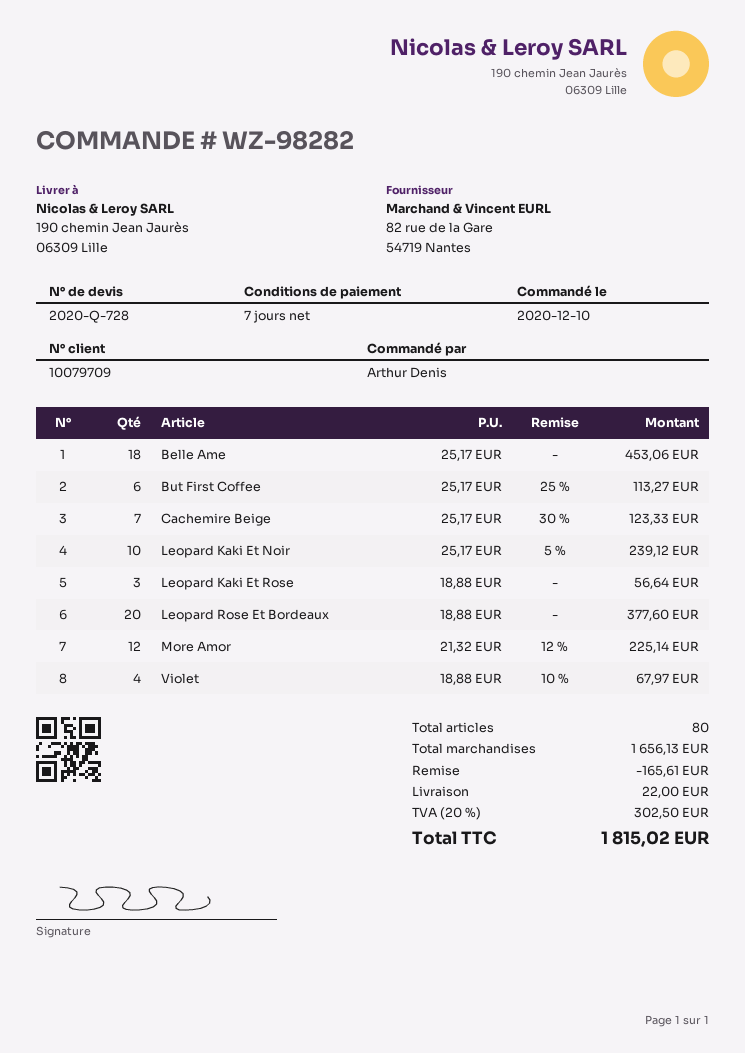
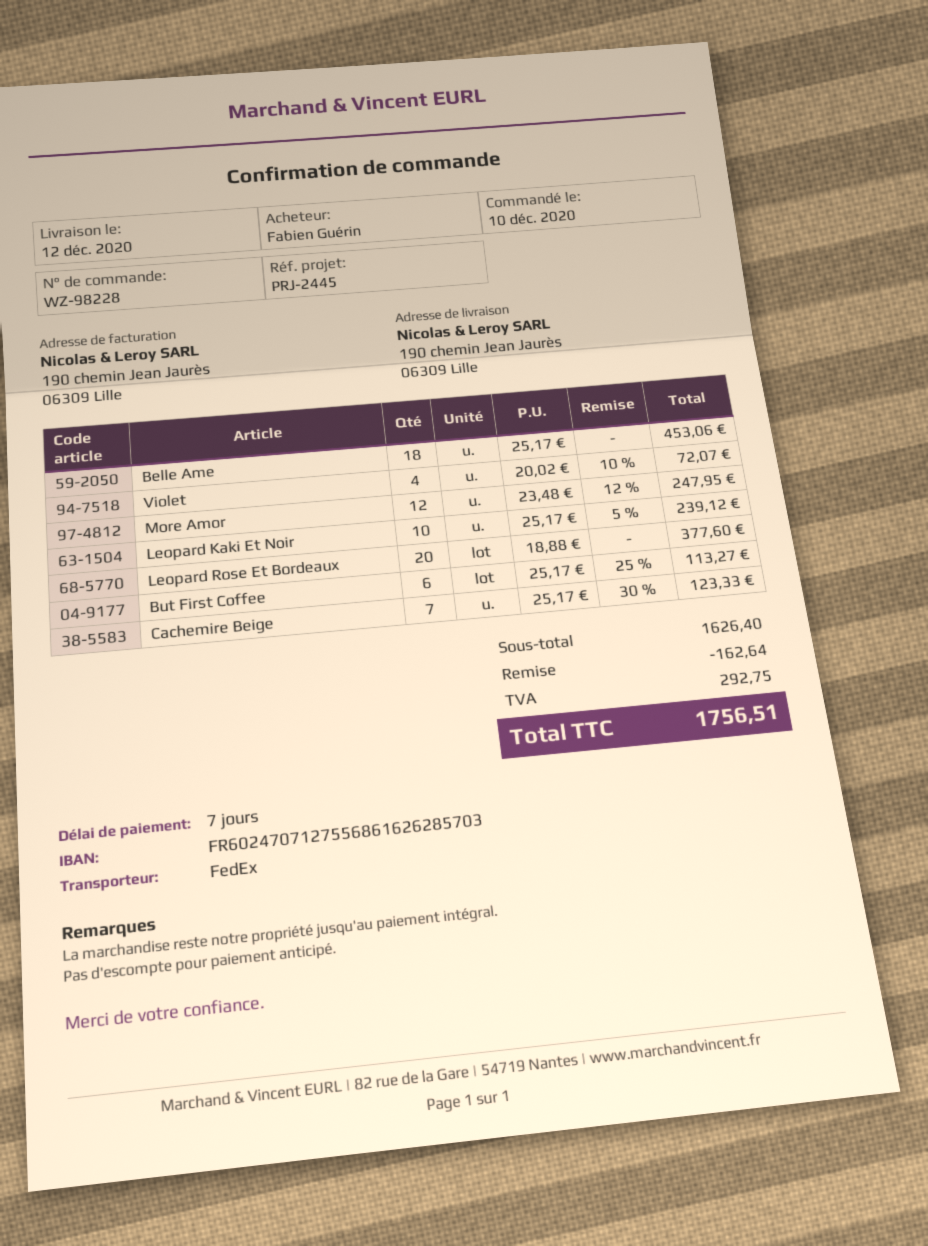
order number: WZ-98282 -> WZ-98228
ordered by: Arthur Denis -> Fabien Guérin
Leopard Kaki Et Rose: 3 x 18.88 = 56.64 -> none
More Amor: 12 x 21.32 - 12% = 225.14 -> 12 x 23.48 - 12% = 247.95
Violet: 4 x 18.88 - 10% = 67.97 -> 4 x 20.02 - 10% = 72.07
subtotal: 1656.13 -> 1626.40
discount: 165.61 -> 162.64
shipping: 22.00 -> none
tax: 302.50 -> 292.75
total: 1815.02 -> 1756.51

